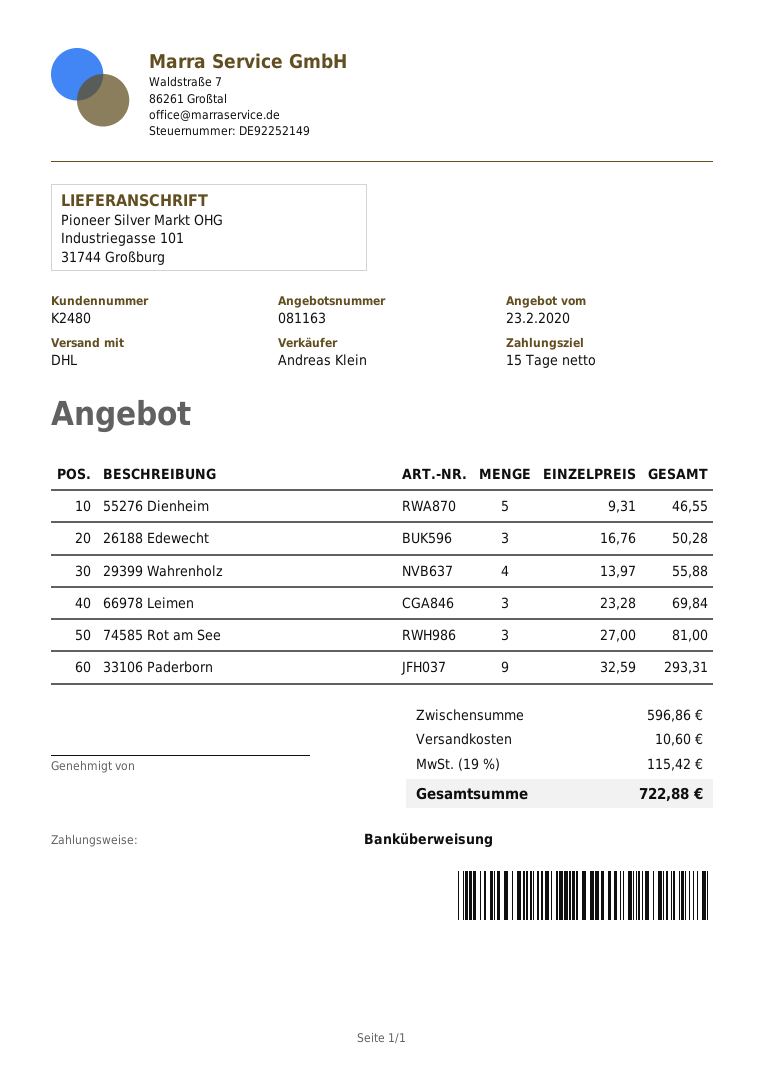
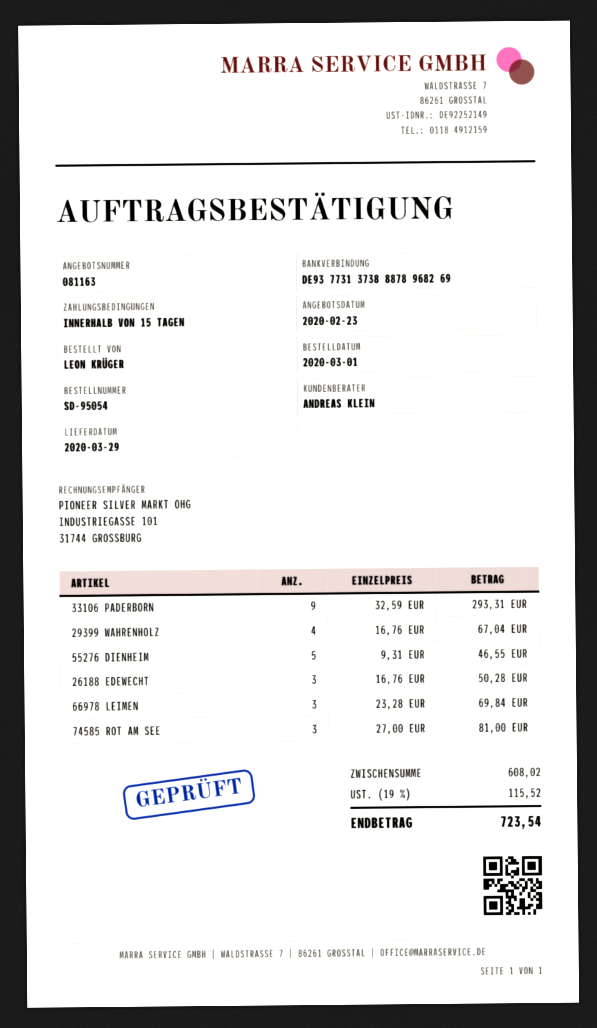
29399 Wahrenholz: 4 x 13.97 = 55.88 -> 4 x 16.76 = 67.04
subtotal: 596.86 -> 608.02
shipping: 10.60 -> none
tax: 19% = 115.42 -> 19% = 115.52
total: 722.88 -> 723.54

